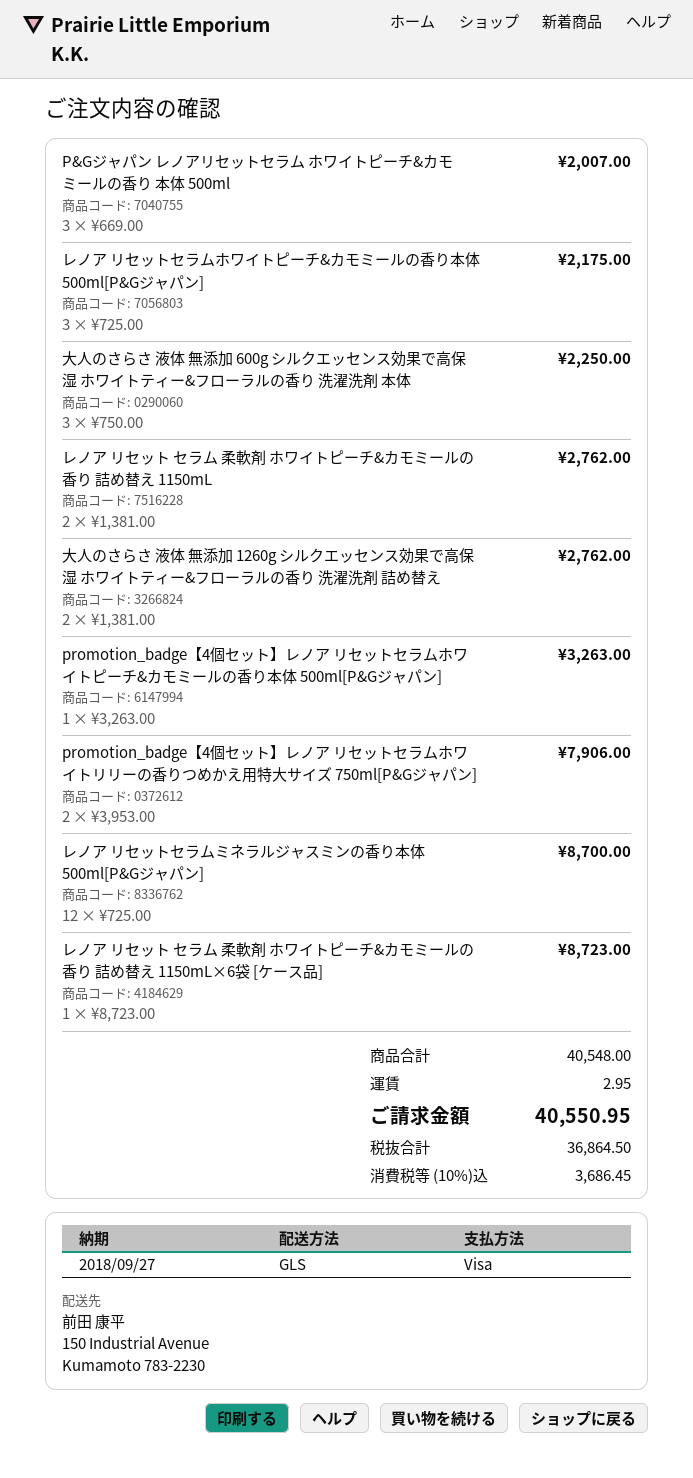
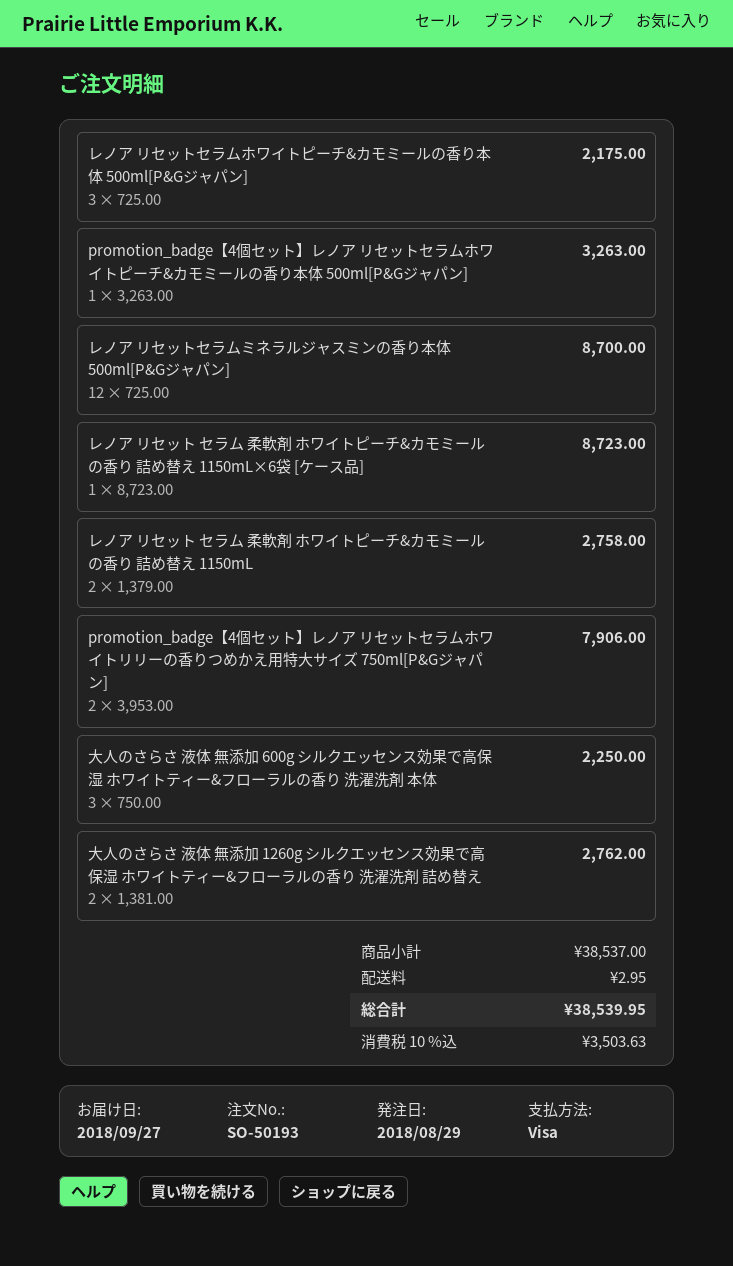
P&Gジャパン レノアリセットセラム ホワイトピーチ&カモミールの香り 本体 500ml: 3 x 669.00 = 2007.00 -> none
レノア リセット セラム 柔軟剤 ホワイトピーチ&カモミールの香り 詰め替え 1150mL: 2 x 1381.00 = 2762.00 -> 2 x 1379.00 = 2758.00
subtotal: 40548.00 -> 38537.00
tax: 10% = 3686.45 -> 10% = 3503.63
total: 40550.95 -> 38539.95

